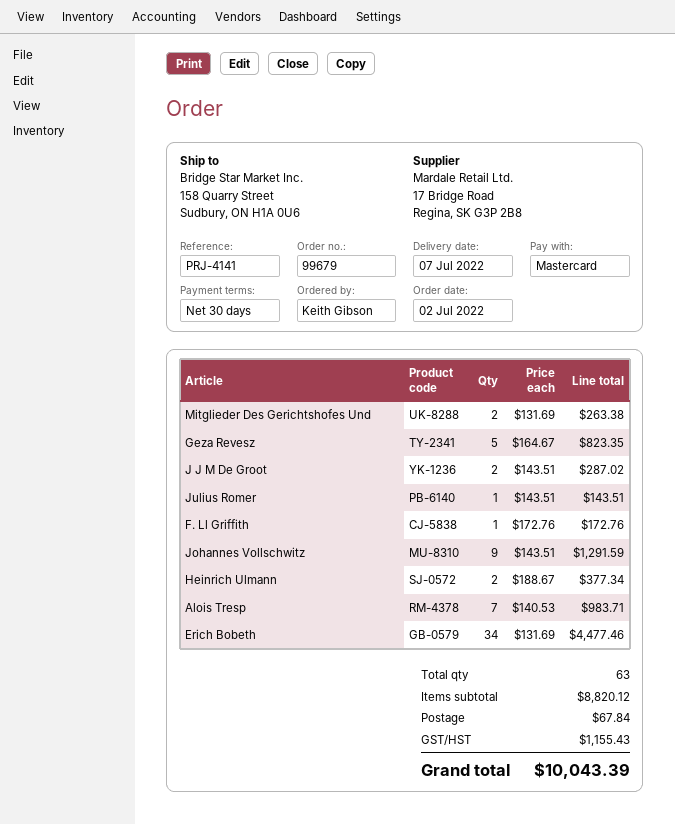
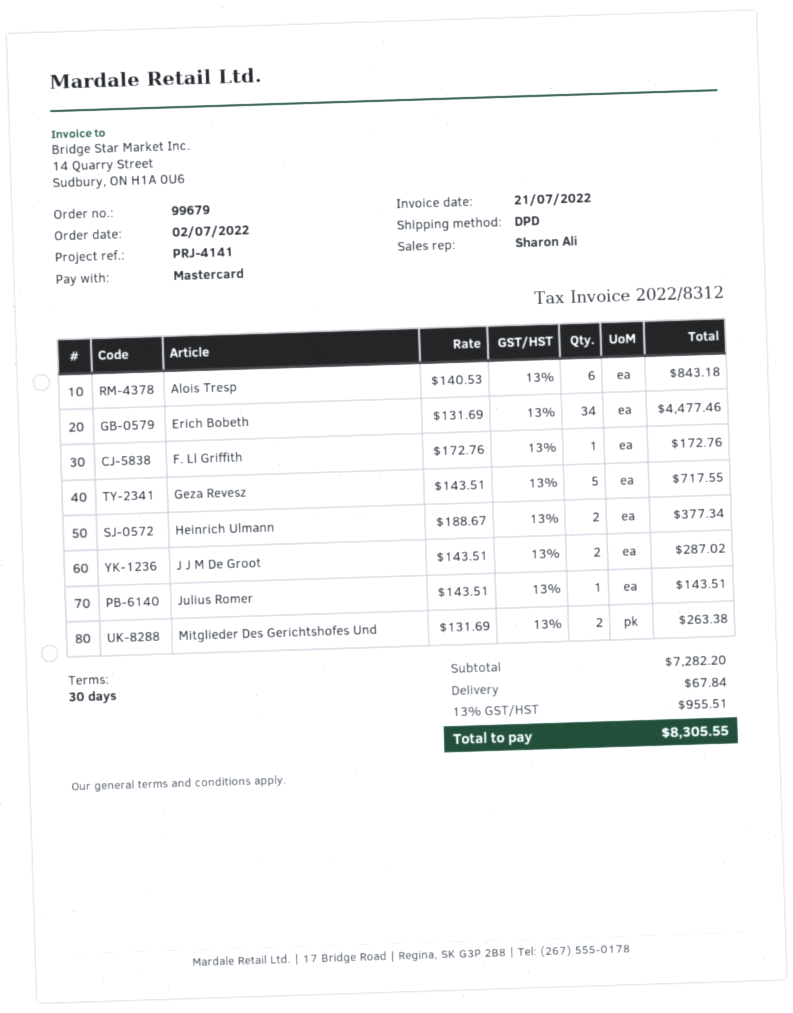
Geza Revesz: 5 x 164.67 = 823.35 -> 5 x 143.51 = 717.55
Johannes Vollschwitz: 9 x 143.51 = 1291.59 -> none
Alois Tresp: 7 x 140.53 = 983.71 -> 6 x 140.53 = 843.18
subtotal: 8820.12 -> 7282.20
tax: 1155.43 -> 955.51
total: 10043.39 -> 8305.55

